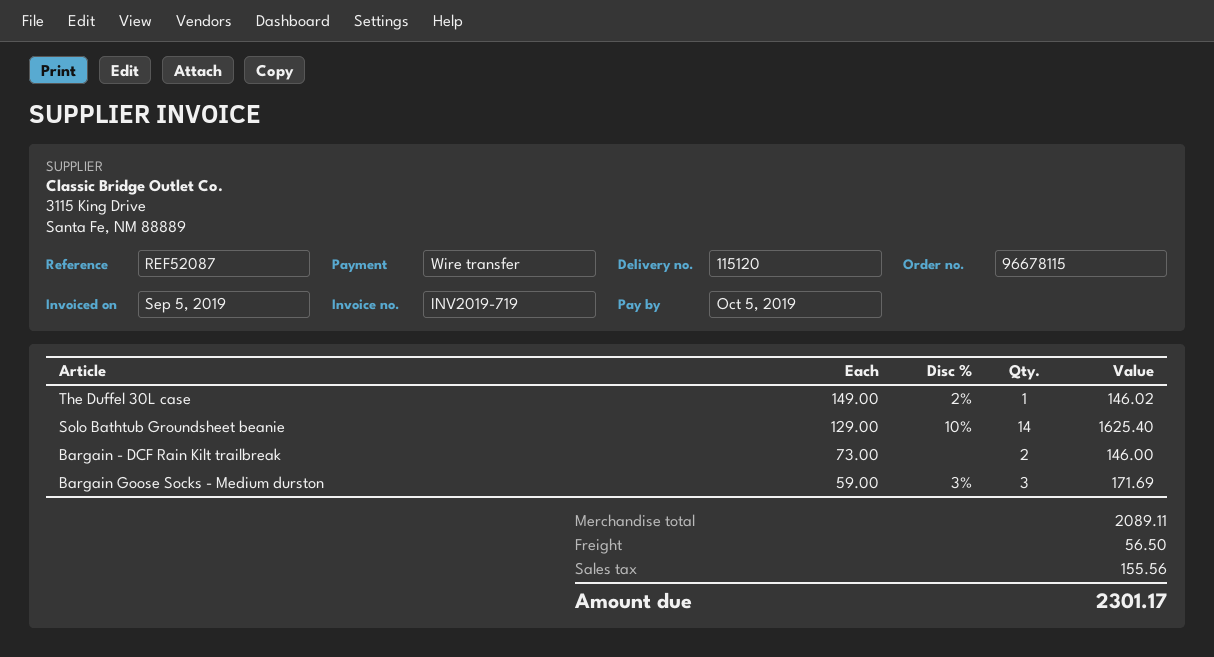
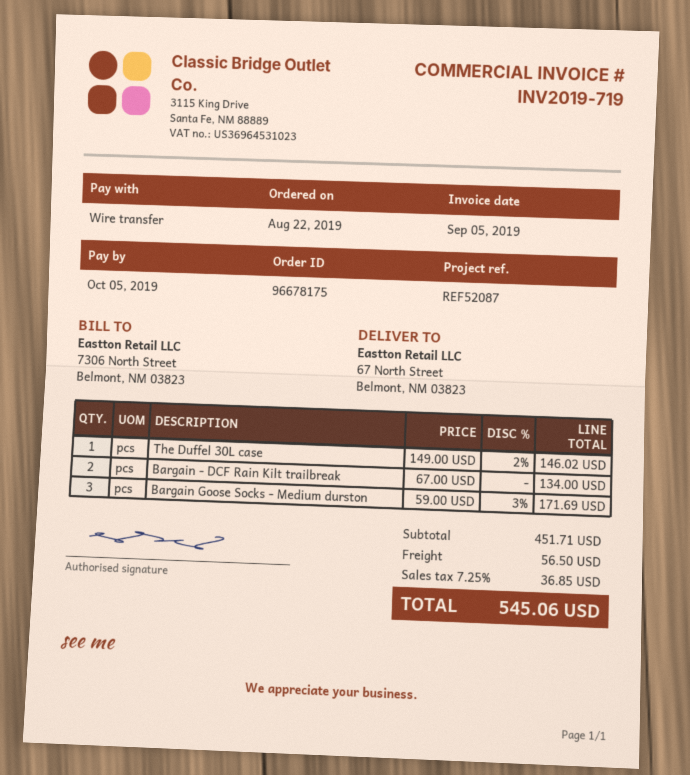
order number: 96678115 -> 96678175
Solo Bathtub Groundsheet beanie: 14 x 129.00 - 10% = 1625.40 -> none
Bargain - DCF Rain Kilt trailbreak: 2 x 73.00 = 146.00 -> 2 x 67.00 = 134.00
subtotal: 2089.11 -> 451.71
tax: 155.56 -> 36.85
total: 2301.17 -> 545.06

